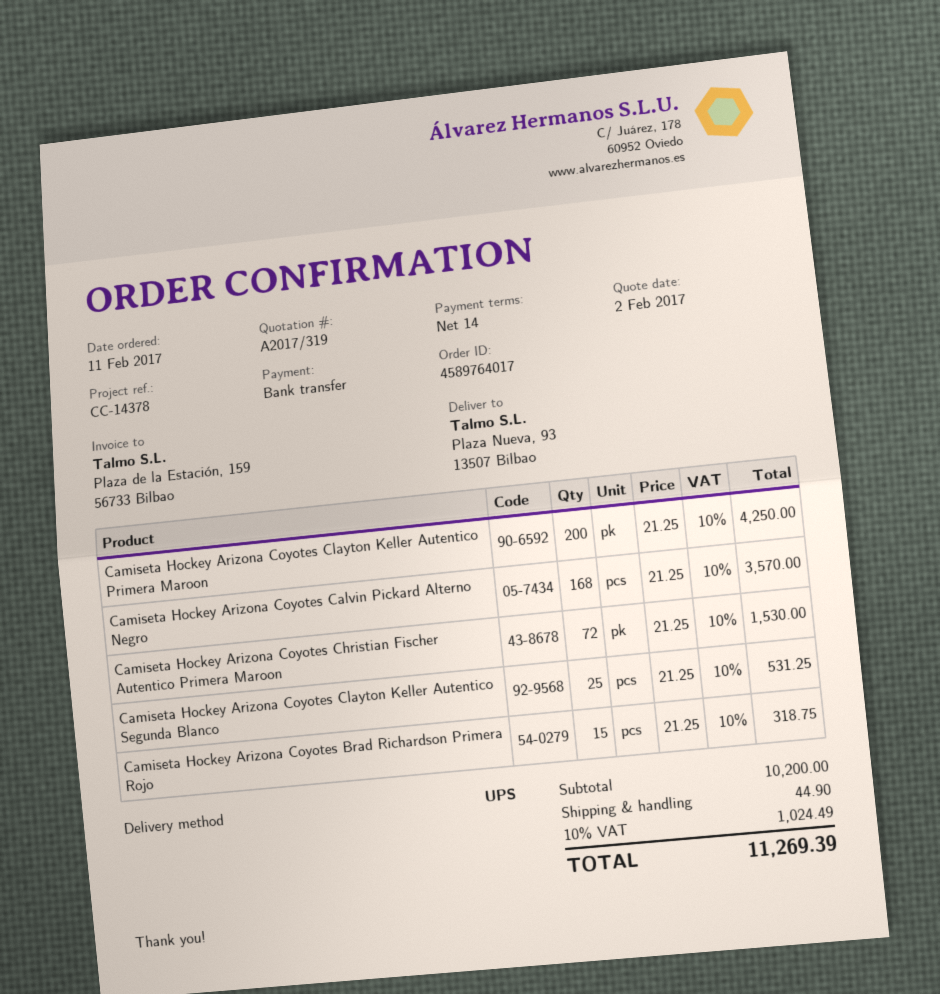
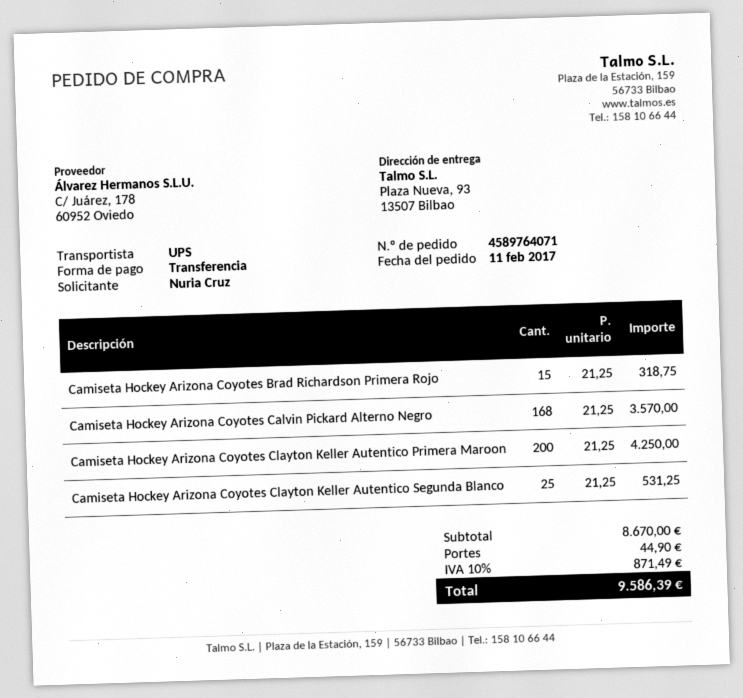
order number: 4589764017 -> 4589764071
Camiseta Hockey Arizona Coyotes Christian Fischer Autentico Primera Maroon: 72 x 21.25 = 1530.00 -> none
subtotal: 10200.00 -> 8670.00
tax: 10% = 1024.49 -> 10% = 871.49
total: 11269.39 -> 9586.39

